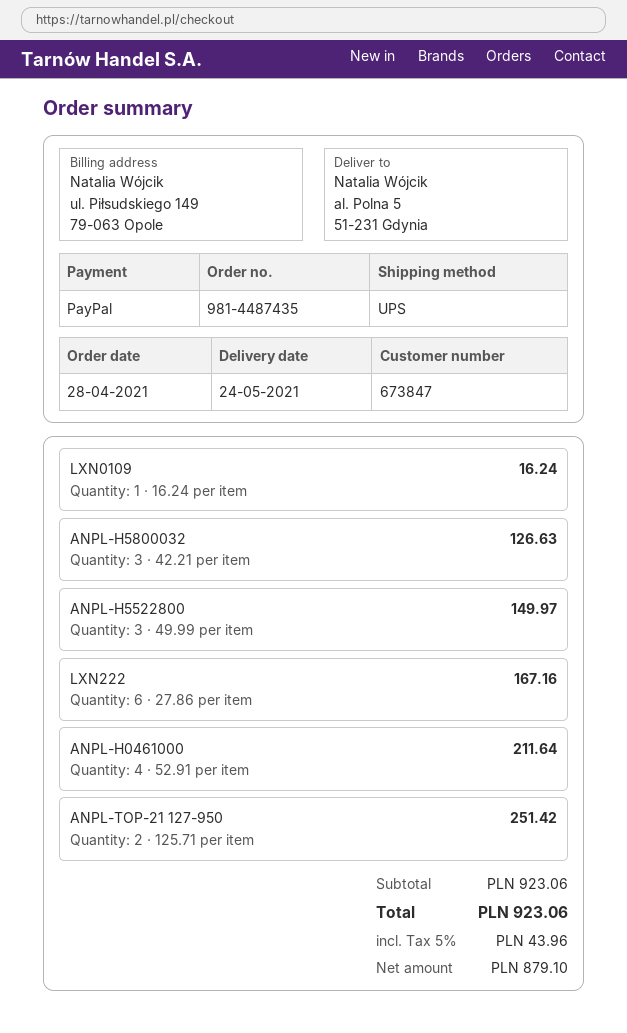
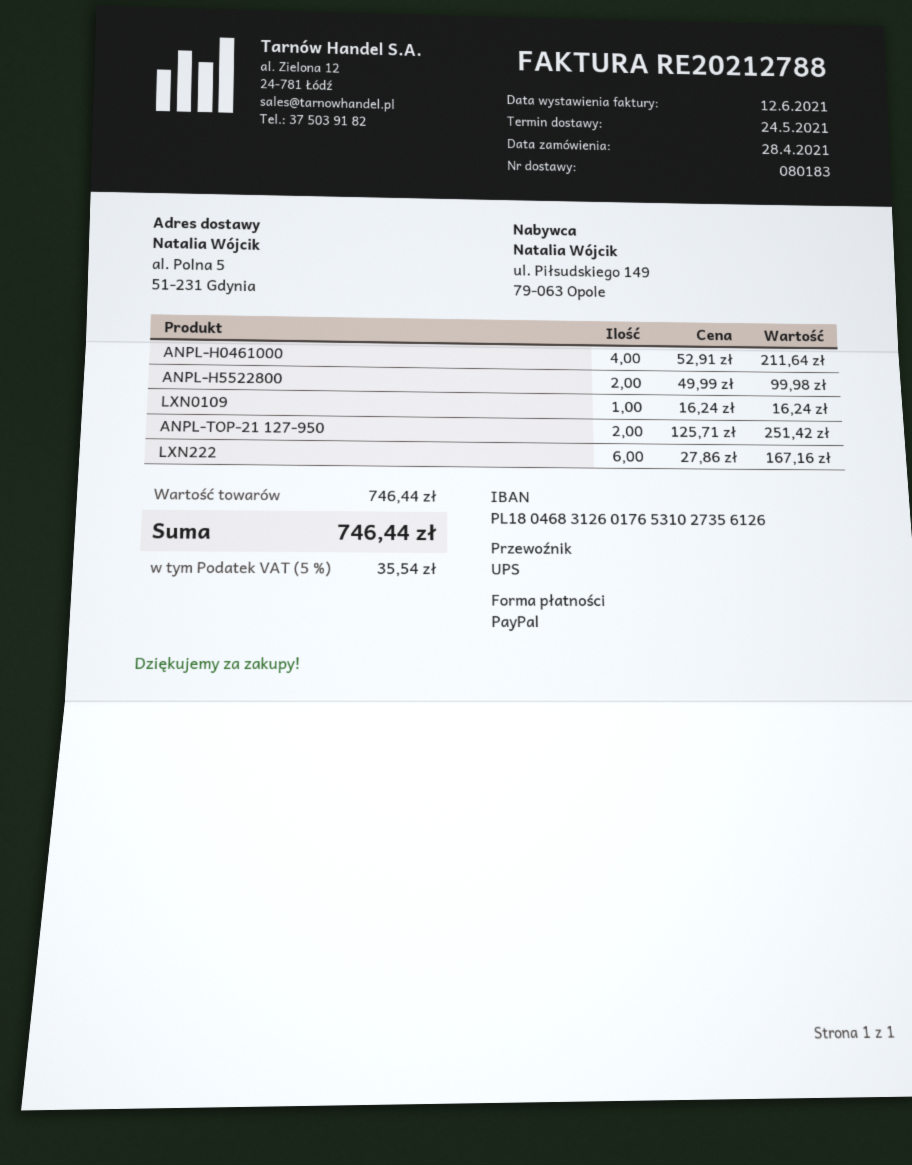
ANPL-H5800032: 3 x 42.21 = 126.63 -> none
ANPL-H5522800: 3 x 49.99 = 149.97 -> 2 x 49.99 = 99.98
subtotal: 923.06 -> 746.44
tax: 5% = 43.96 -> 5% = 35.54
total: 923.06 -> 746.44

